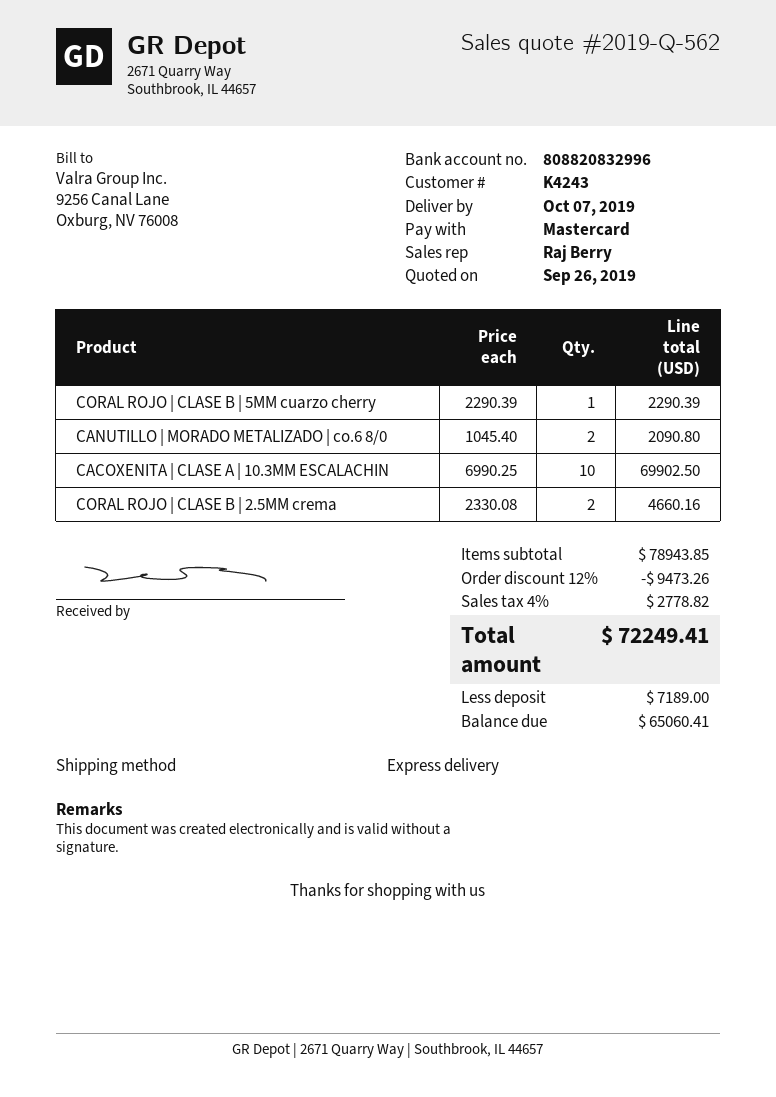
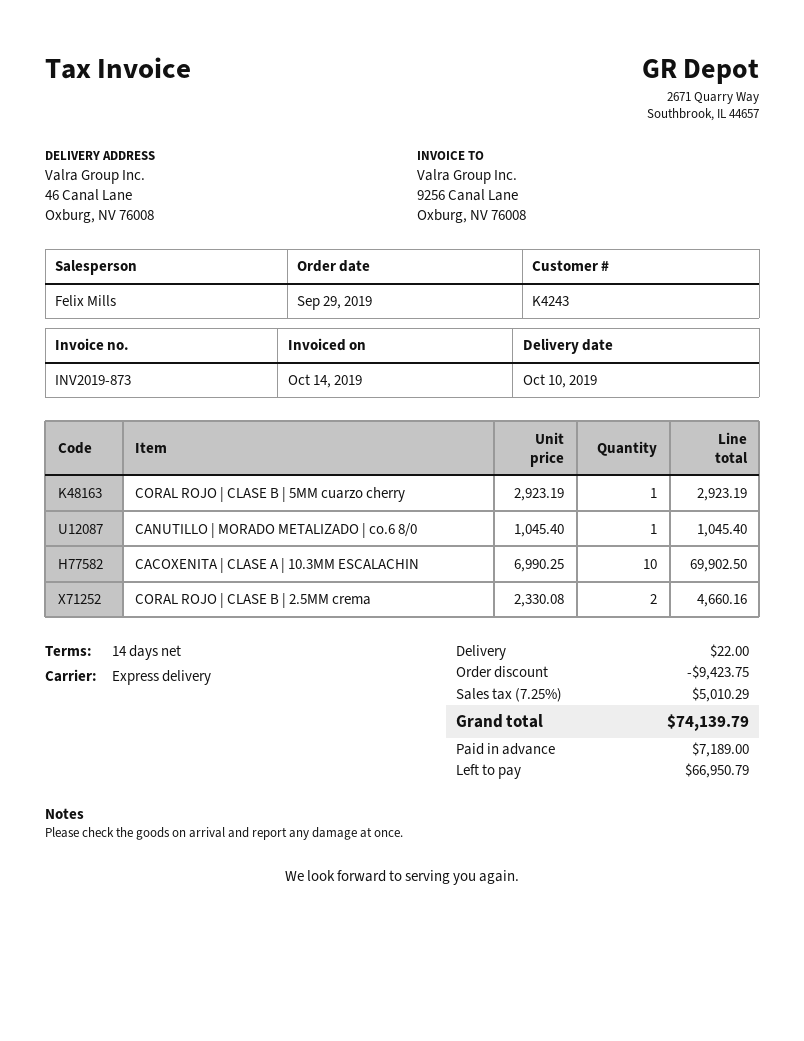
delivery date: 2019-10-07 -> 2019-10-10
sales rep: Raj Berry -> Felix Mills
CORAL ROJO | CLASE B | 5MM cuarzo cherry: 1 x 2290.39 = 2290.39 -> 1 x 2923.19 = 2923.19
CANUTILLO | MORADO METALIZADO | co.6 8/0: 2 x 1045.40 = 2090.80 -> 1 x 1045.40 = 1045.40
discount: 9473.26 -> 9423.75
shipping: none -> 22.00
tax: 4% = 2778.82 -> 7.25% = 5010.29
total: 72249.41 -> 74139.79
balance: 65060.41 -> 66950.79

